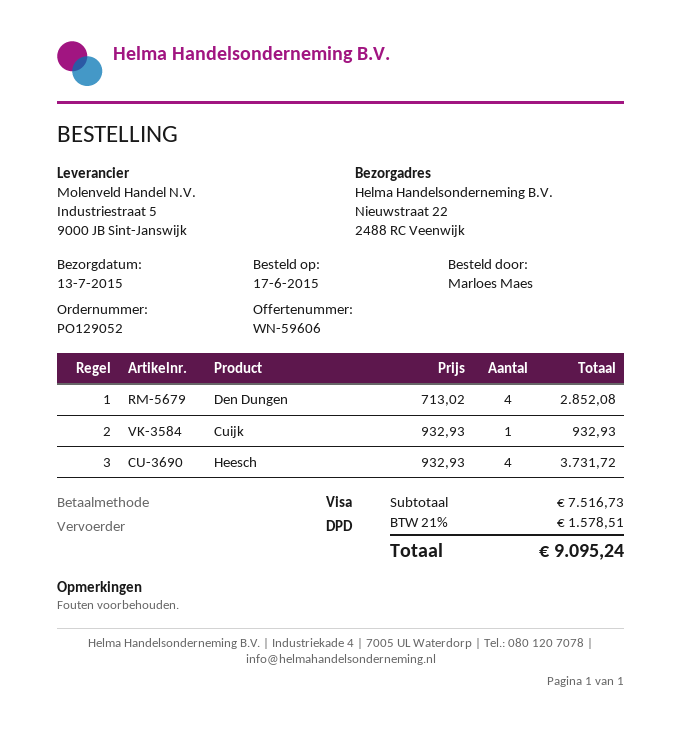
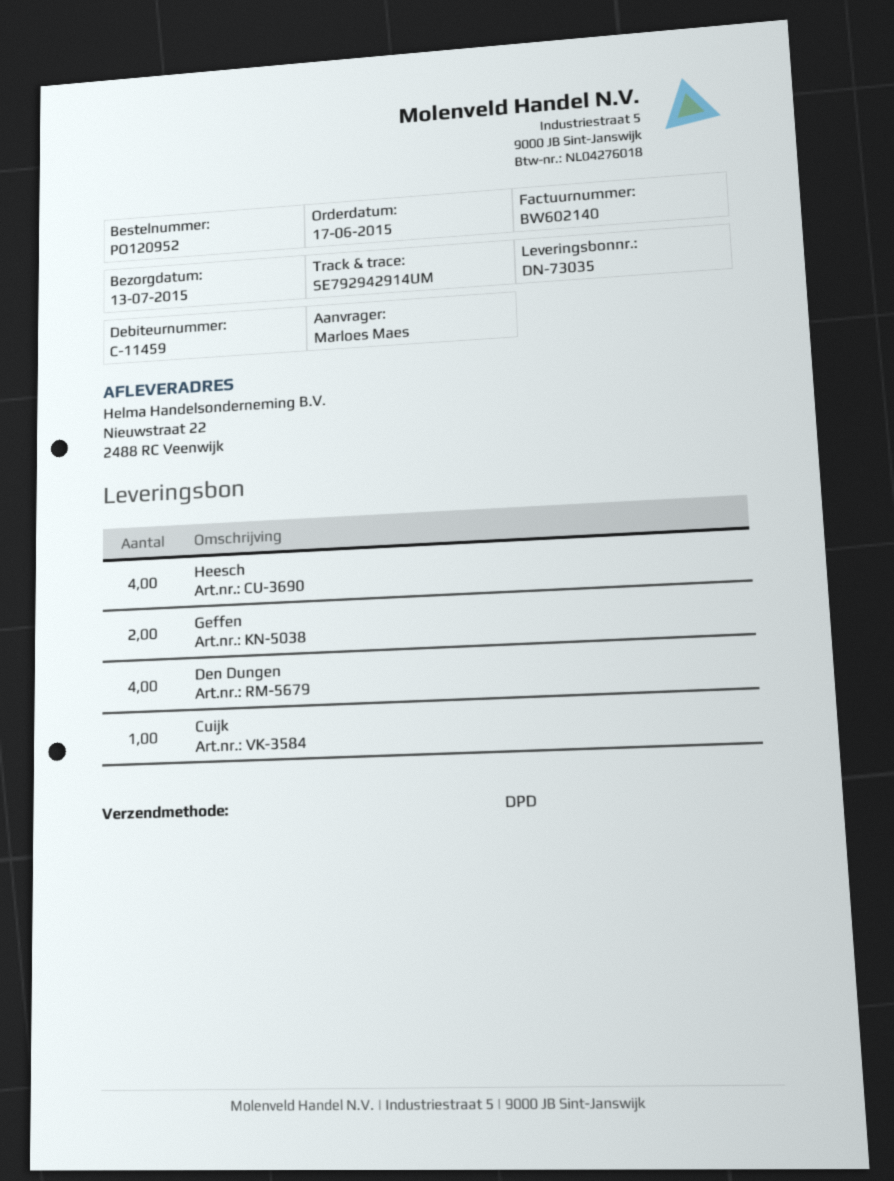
order number: PO129052 -> PO120952
Geffen: none -> 2

